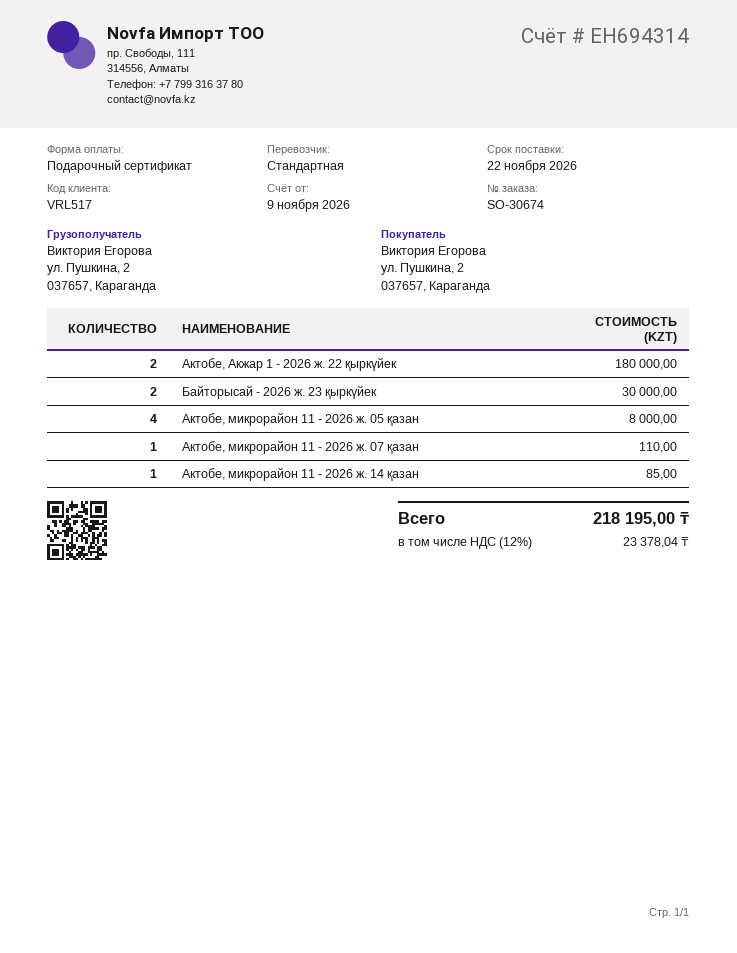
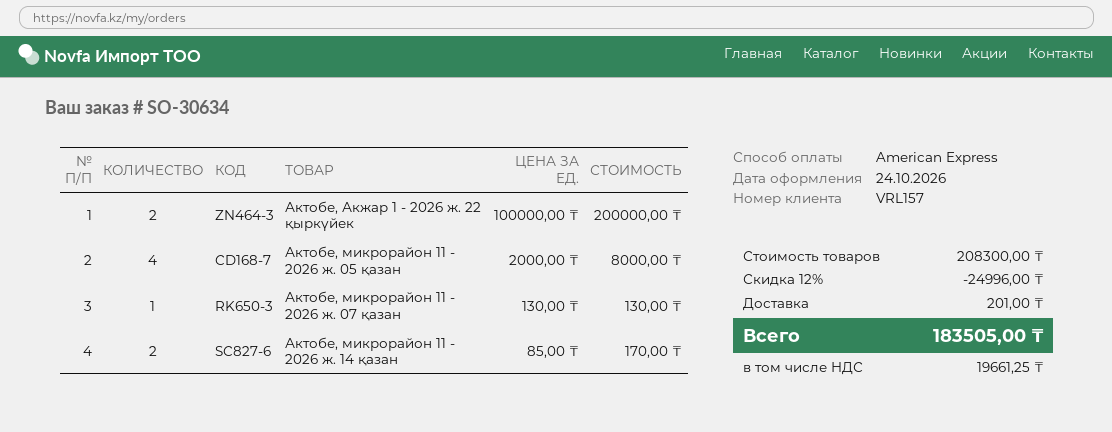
order number: SO-30674 -> SO-30634
customer number: VRL517 -> VRL157
payment method: gift card -> American Express
Актобе, Акжар 1 - 2026 ж. 22 қыркүйек: 2 for 180000.00 -> 2 for 200000.00
Байторысай - 2026 ж. 23 қыркүйек: 2 for 30000.00 -> none
Актобе, микрорайон 11 - 2026 ж. 07 қазан: 1 for 110.00 -> 1 for 130.00
Актобе, микрорайон 11 - 2026 ж. 14 қазан: 1 for 85.00 -> 2 for 170.00
discount: none -> 12% = 24996.00
shipping: none -> 201.00
tax: 23378.04 -> 19661.25
total: 218195.00 -> 183505.00

